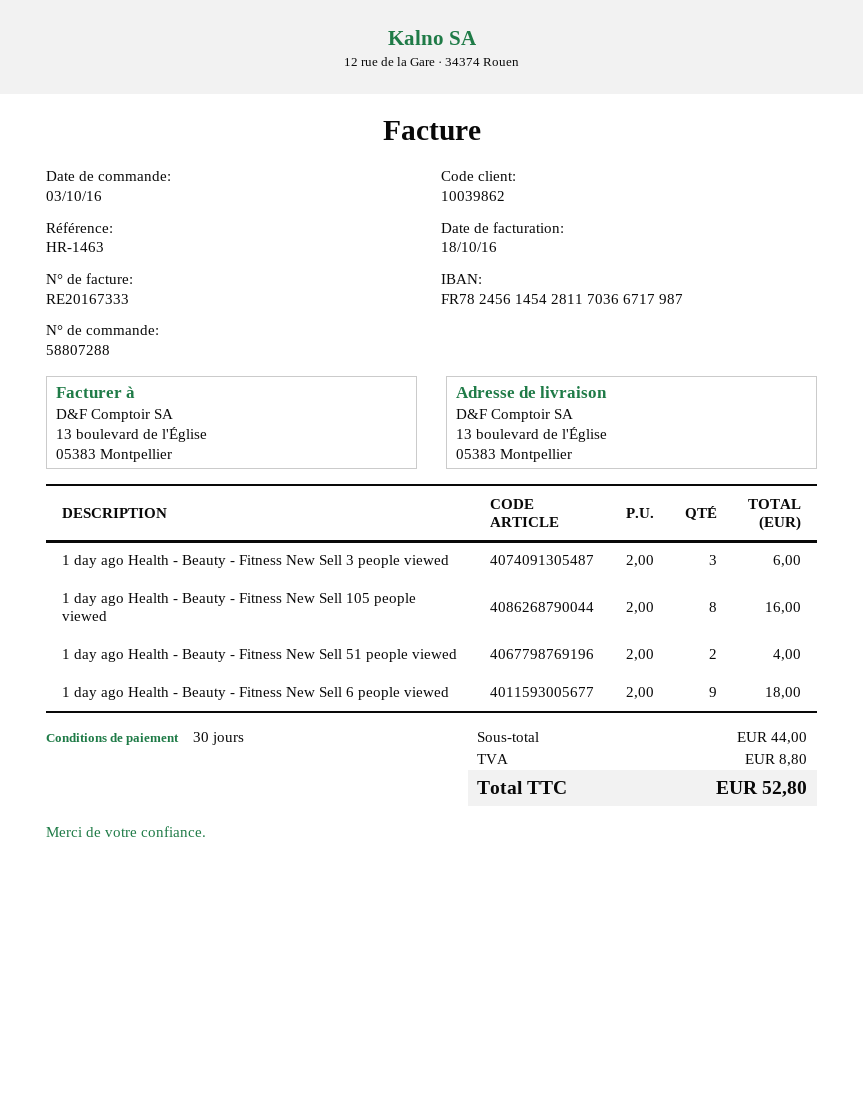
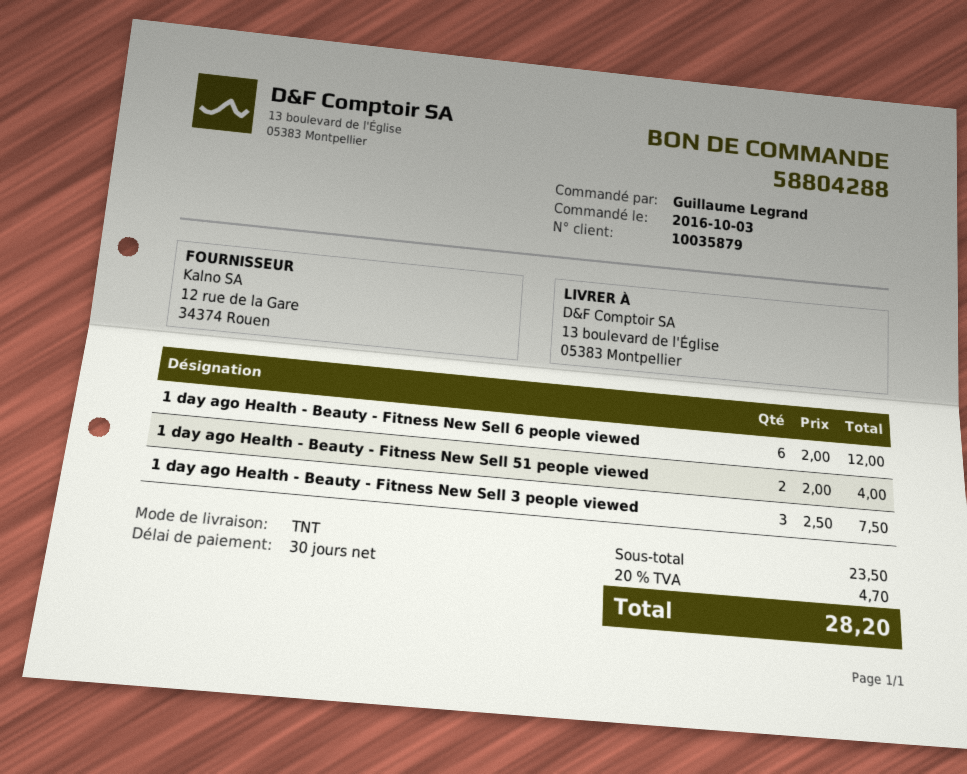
order number: 58807288 -> 58804288
customer number: 10039862 -> 10035879
1 day ago Health - Beauty - Fitness New Sell 3 people viewed: 3 x 2.00 = 6.00 -> 3 x 2.50 = 7.50
1 day ago Health - Beauty - Fitness New Sell 105 people viewed: 8 x 2.00 = 16.00 -> none
1 day ago Health - Beauty - Fitness New Sell 6 people viewed: 9 x 2.00 = 18.00 -> 6 x 2.00 = 12.00
subtotal: 44.00 -> 23.50
tax: 8.80 -> 4.70
total: 52.80 -> 28.20

